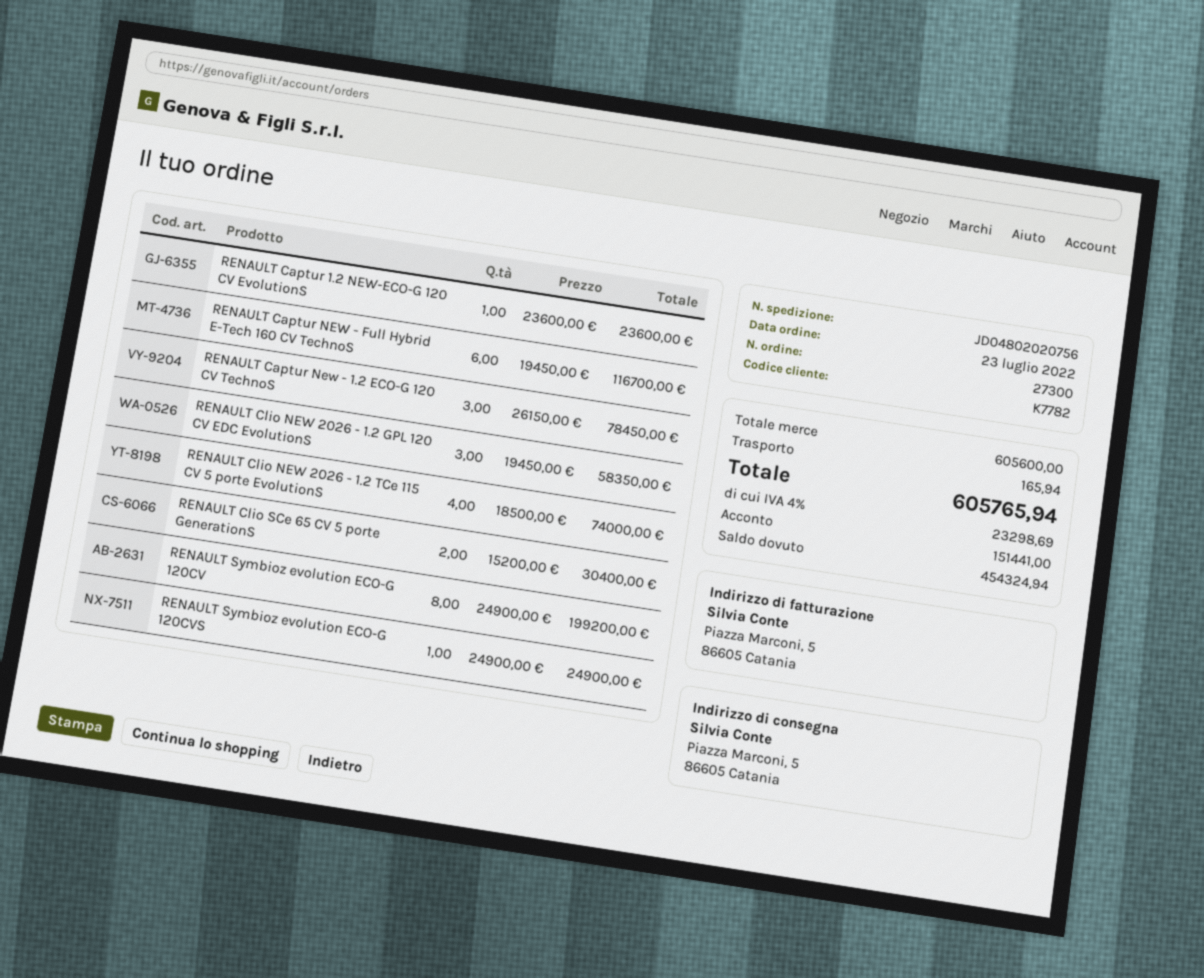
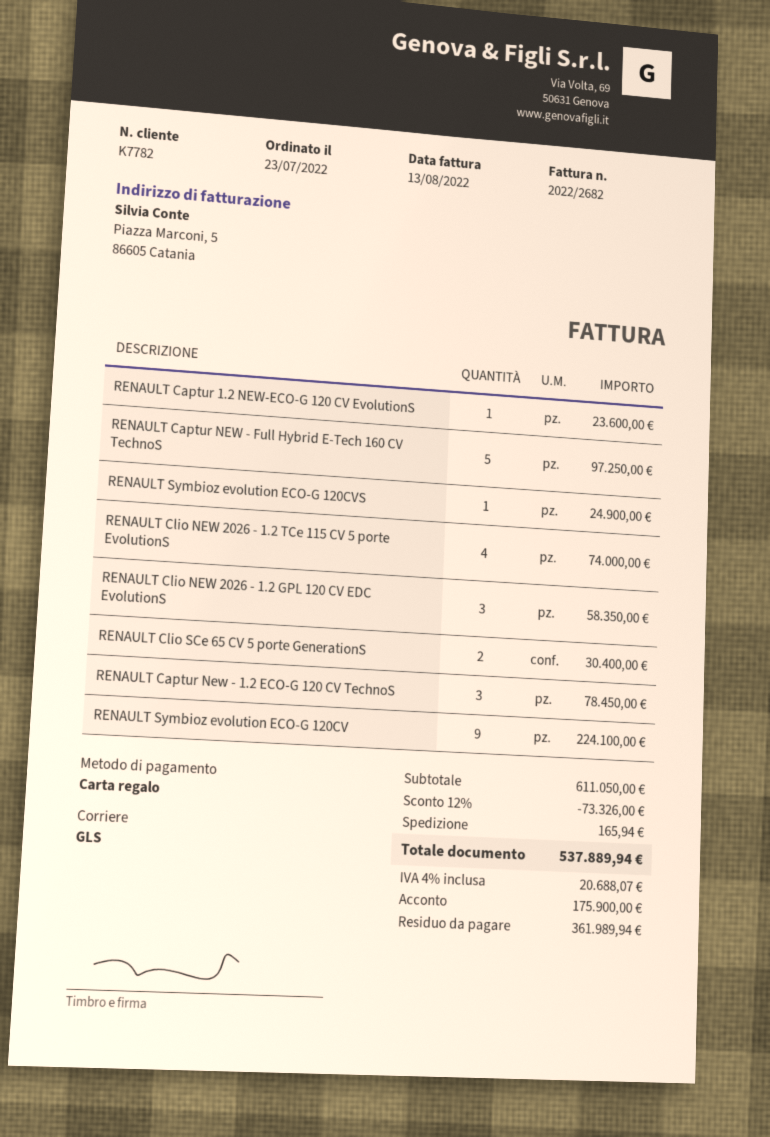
RENAULT Captur NEW - Full Hybrid E-Tech 160 CV TechnoS: 6 for 116700.00 -> 5 for 97250.00
RENAULT Symbioz evolution ECO-G 120CV: 8 for 199200.00 -> 9 for 224100.00
subtotal: 605600.00 -> 611050.00
discount: none -> 12% = 73326.00
tax: 4% = 23298.69 -> 4% = 20688.07
total: 605765.94 -> 537889.94
deposit: 151441.00 -> 175900.00
balance: 454324.94 -> 361989.94

